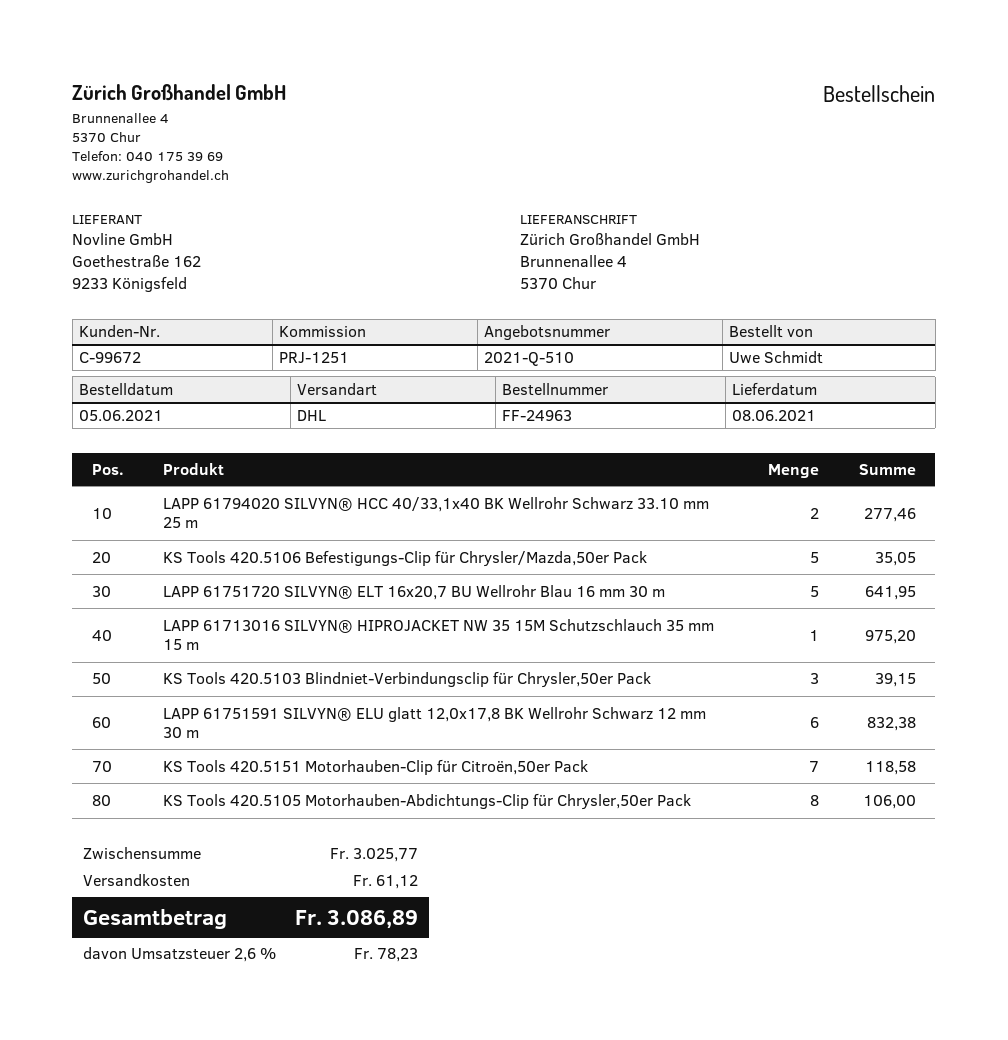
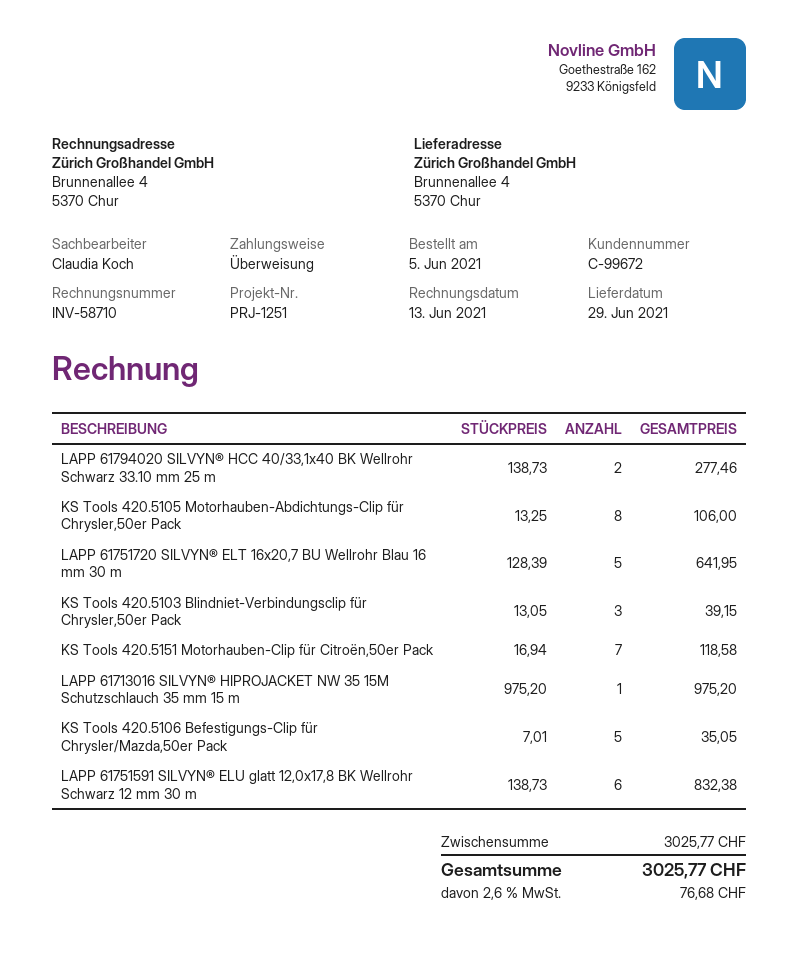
delivery date: 2021-06-08 -> 2021-06-29
shipping: 61.12 -> none
tax: 2.6% = 78.23 -> 2.6% = 76.68
total: 3086.89 -> 3025.77

